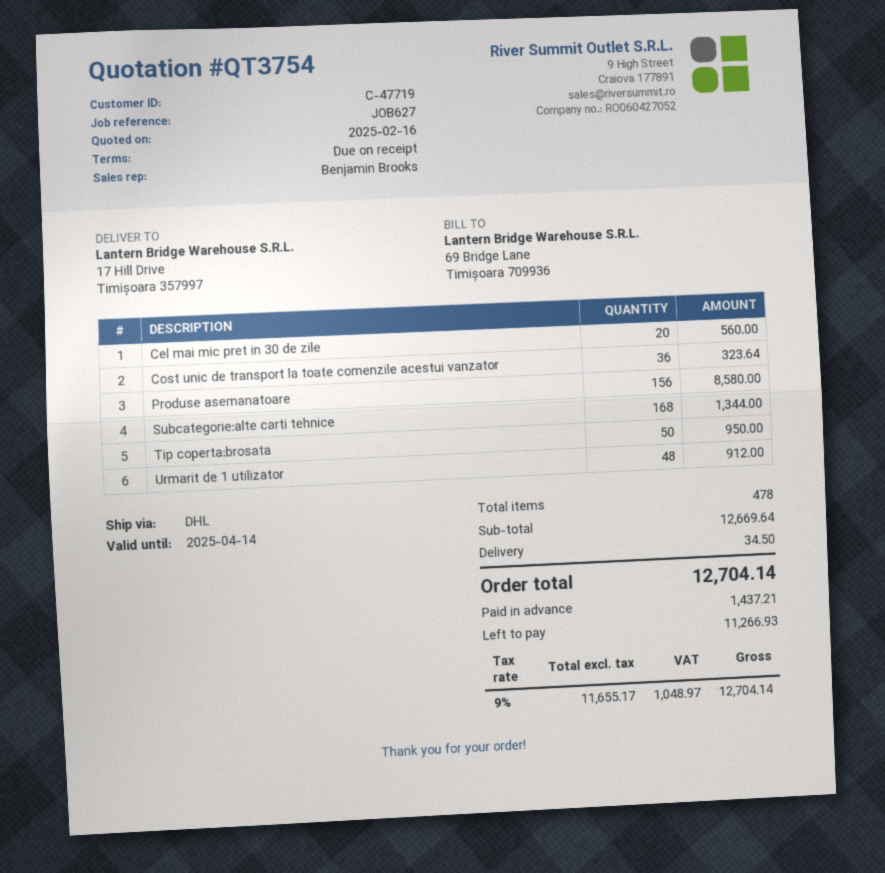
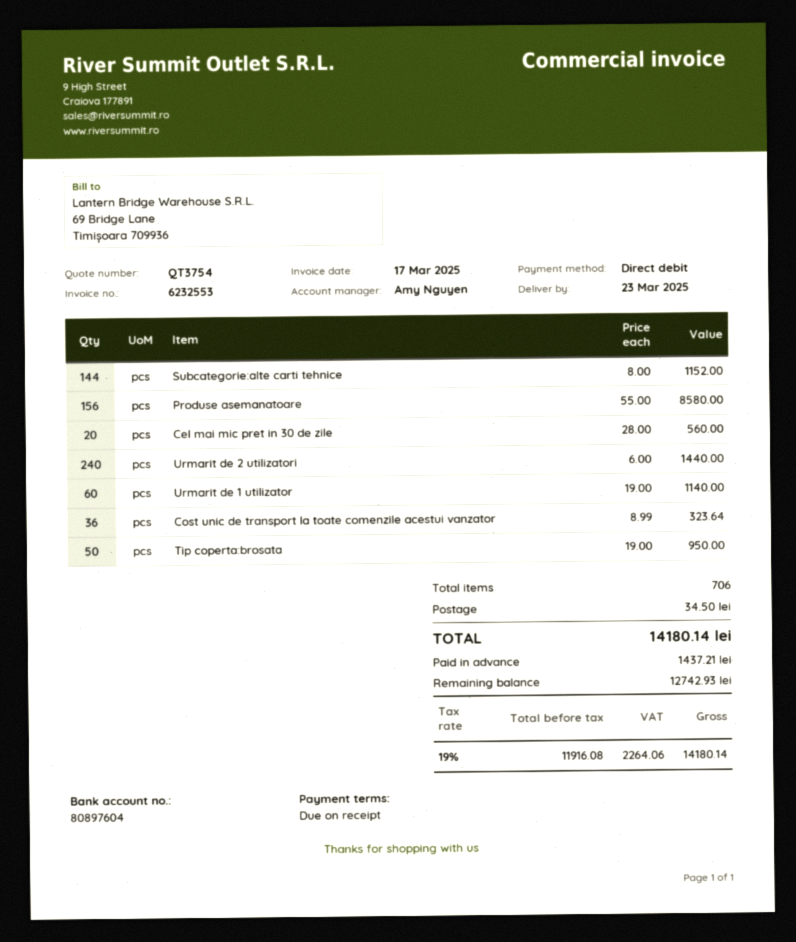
sales rep: Benjamin Brooks -> Amy Nguyen
Subcategorie:alte carti tehnice: 168 for 1344.00 -> 144 for 1152.00
Urmarit de 1 utilizator: 48 for 912.00 -> 60 for 1140.00
Urmarit de 2 utilizatori: none -> 240 for 1440.00
total quantity: 478 -> 706
net: 11655.17 -> 11916.08
tax: 9% = 1048.97 -> 19% = 2264.06
total: 12704.14 -> 14180.14
balance: 11266.93 -> 12742.93

